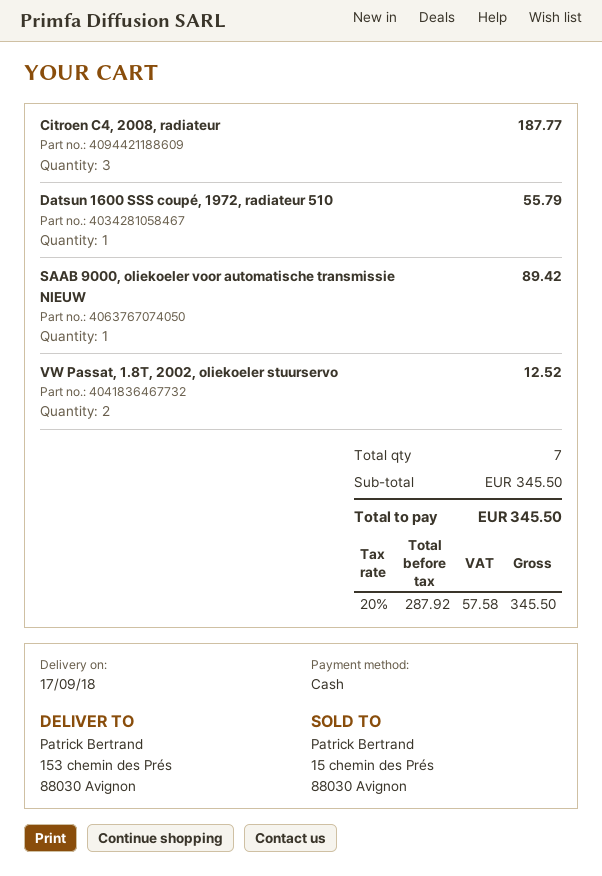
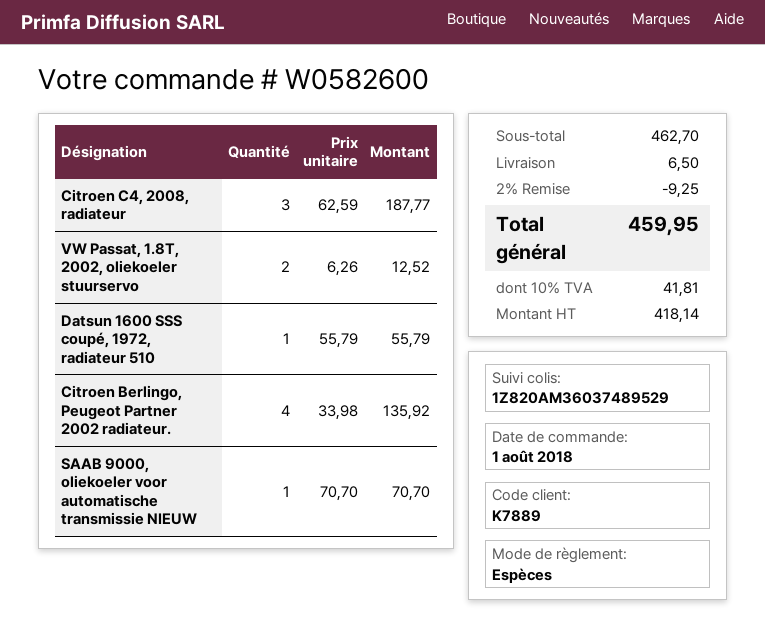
SAAB 9000, oliekoeler voor automatische transmissie NIEUW: 1 for 89.42 -> 1 for 70.70
Citroen Berlingo, Peugeot Partner 2002 radiateur.: none -> 4 for 135.92
subtotal: 345.50 -> 462.70
discount: none -> 2% = 9.25
shipping: none -> 6.50
net: 287.92 -> 418.14
tax: 20% = 57.58 -> 10% = 41.81
total: 345.50 -> 459.95

